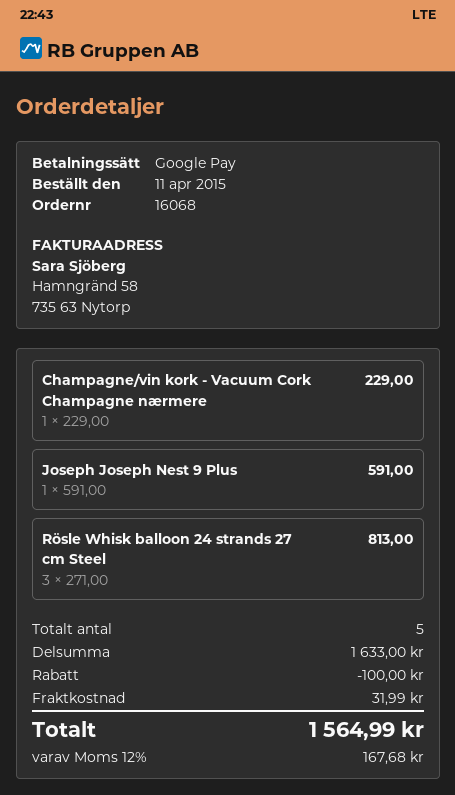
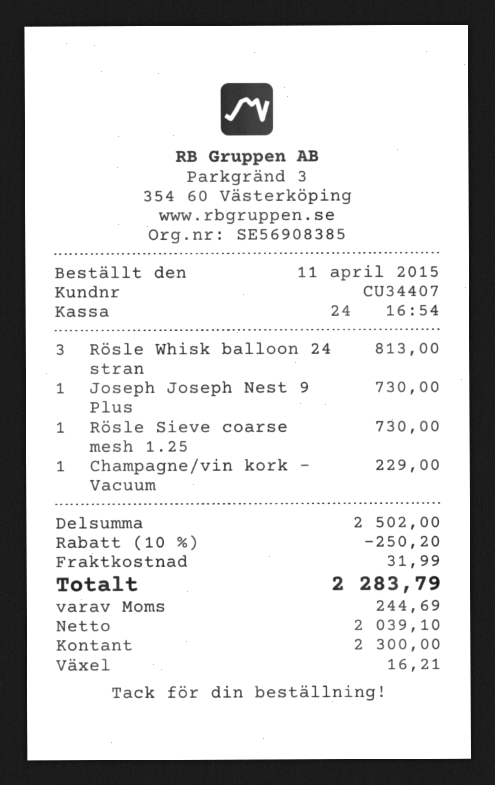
payment method: Google Pay -> cash
Joseph Joseph Nest 9 Plus: 1 for 591.00 -> 1 for 730.00
Rösle Sieve coarse mesh 1.25: none -> 1 for 730.00
subtotal: 1633.00 -> 2502.00
discount: 100.00 -> 250.20
tax: 167.68 -> 244.69
total: 1564.99 -> 2283.79

